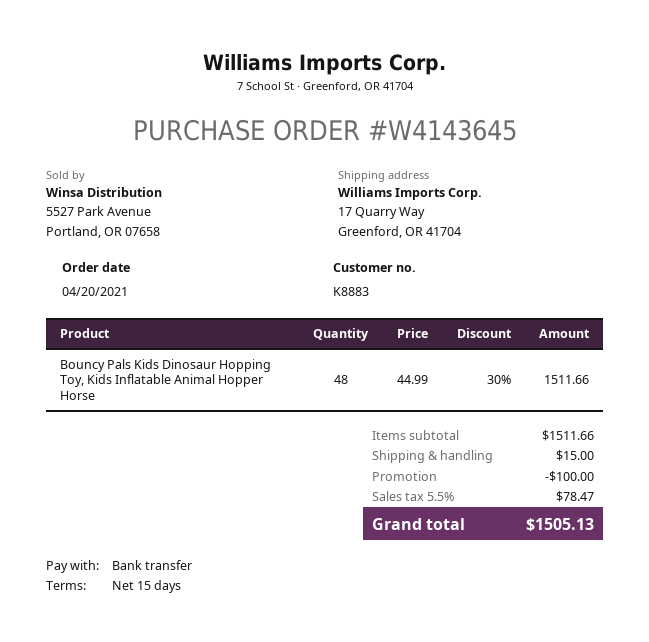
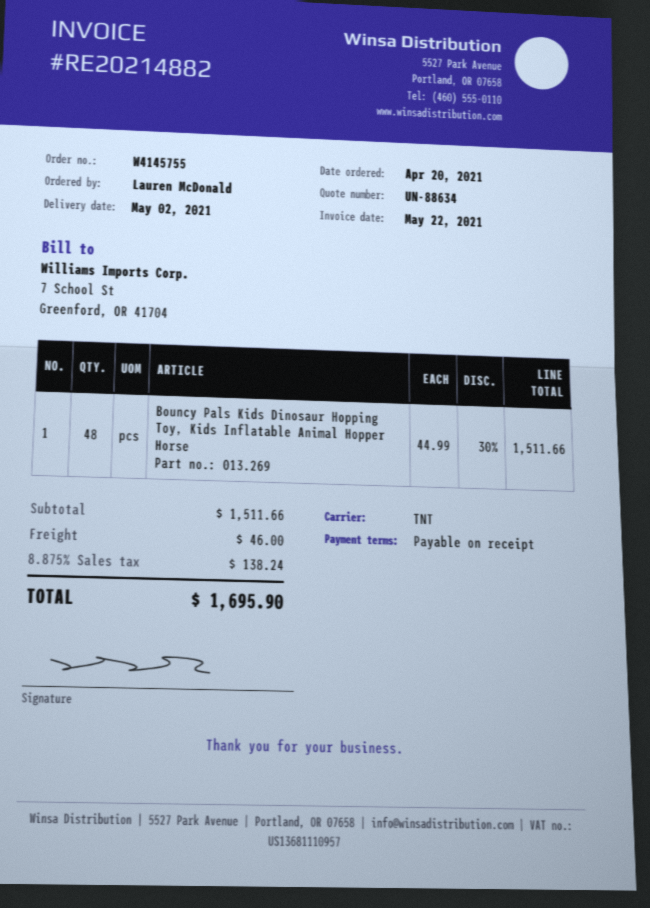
order number: W4143645 -> W4145755
payment terms: 15 days -> on receipt
discount: 100.00 -> none
shipping: 15.00 -> 46.00
tax: 5.5% = 78.47 -> 8.875% = 138.24
total: 1505.13 -> 1695.90

